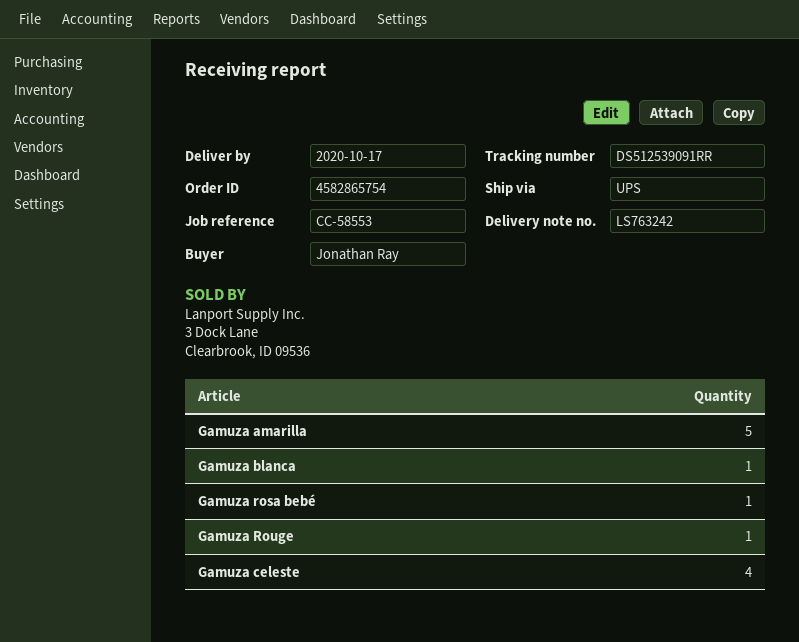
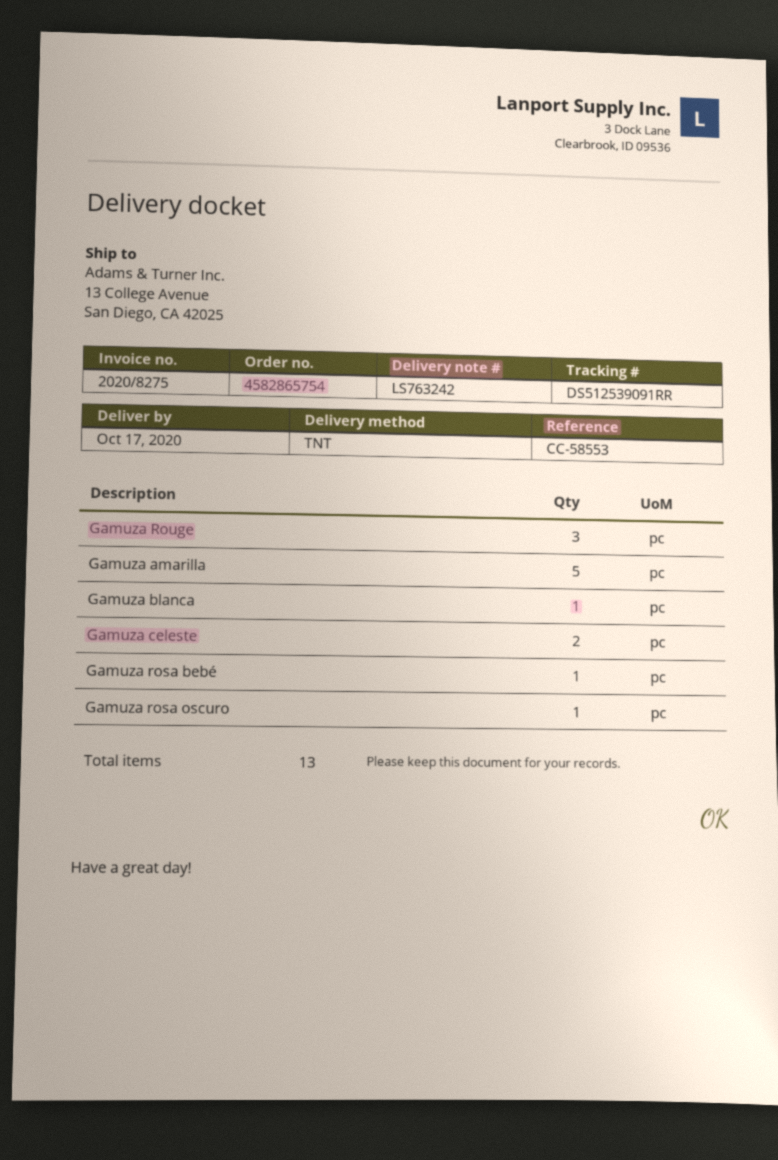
shipping method: UPS -> TNT
Gamuza Rouge: 1 -> 3
Gamuza celeste: 4 -> 2
Gamuza rosa oscuro: none -> 1

